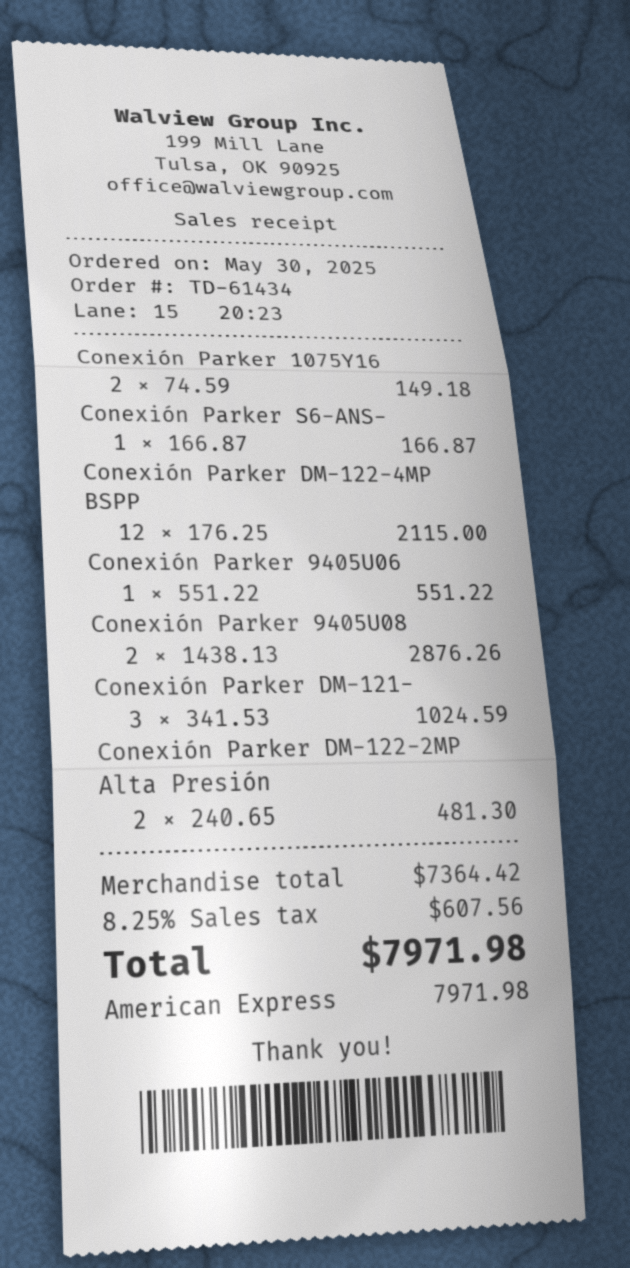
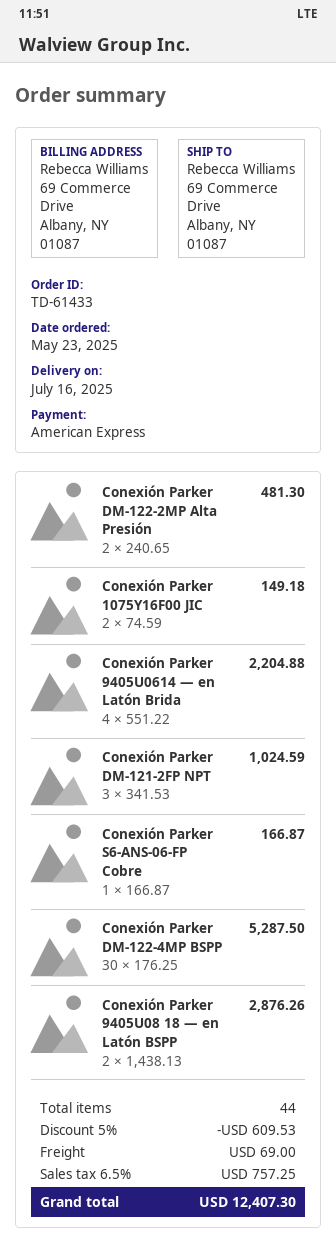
order number: TD-61434 -> TD-61433
order date: 2025-05-30 -> 2025-05-23
Conexión Parker DM-122-4MP BSPP: 12 x 176.25 = 2115.00 -> 30 x 176.25 = 5287.50
Conexión Parker 9405U06: 1 x 551.22 = 551.22 -> 4 x 551.22 = 2204.88
discount: none -> 5% = 609.53
shipping: none -> 69.00
tax: 8.25% = 607.56 -> 6.5% = 757.25
total: 7971.98 -> 12407.30

